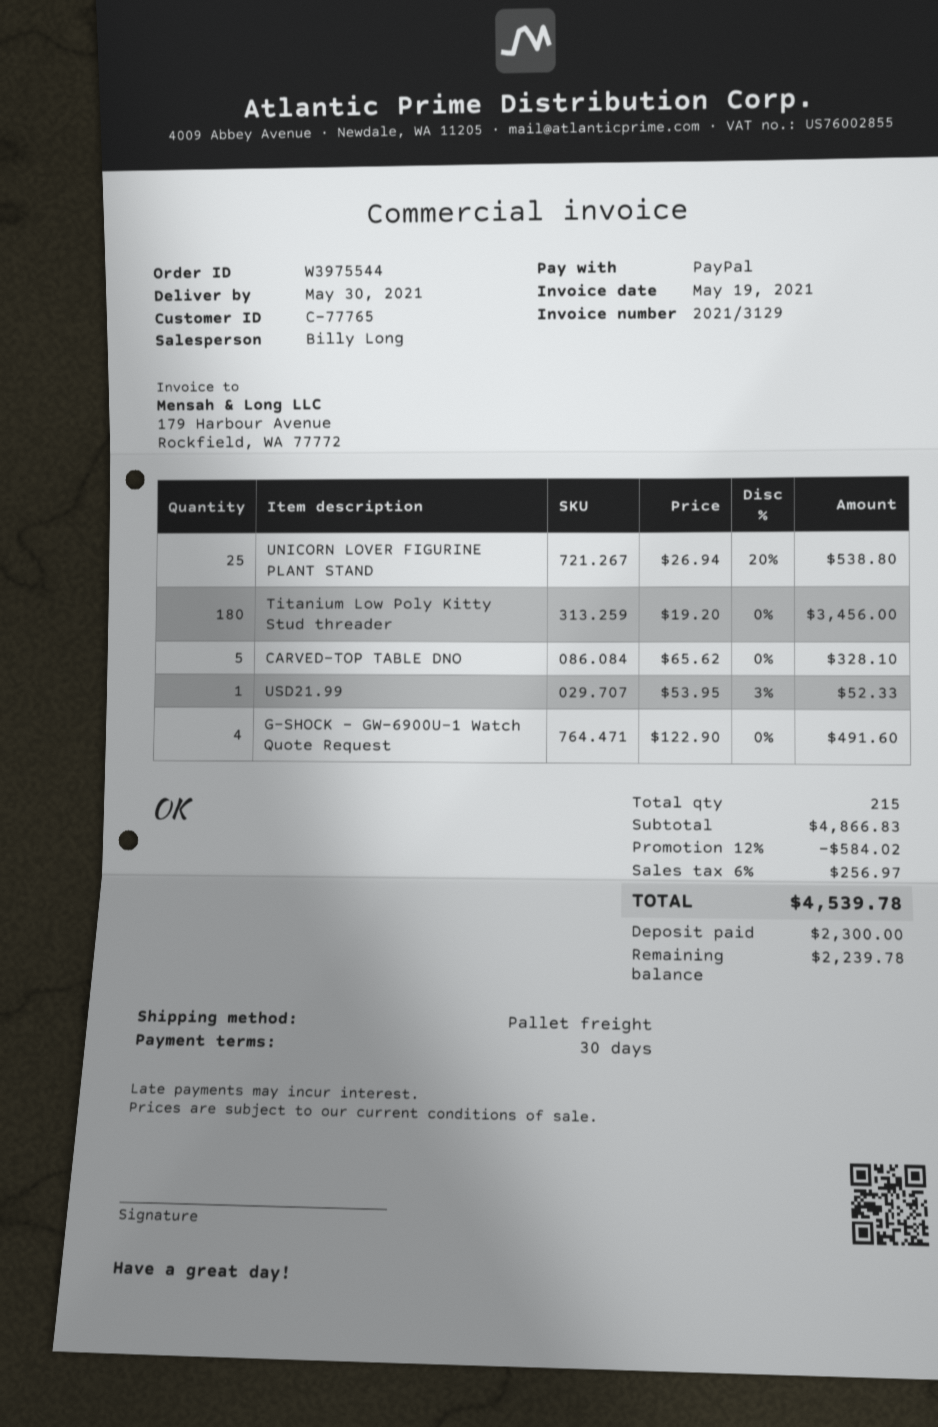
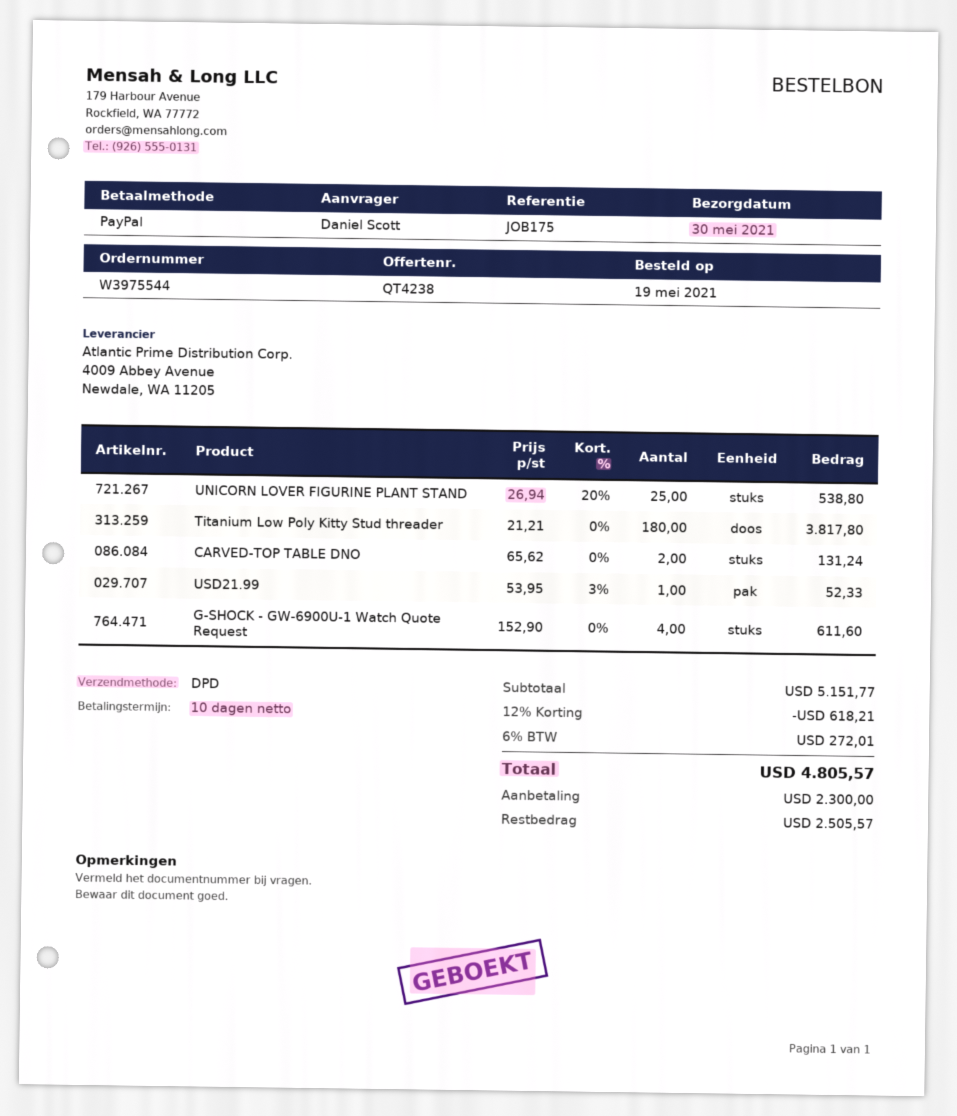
payment terms: 30 days -> 10 days
shipping method: pallet freight -> DPD
Titanium Low Poly Kitty Stud threader: 180 x 19.20 = 3456.00 -> 180 x 21.21 = 3817.80
CARVED-TOP TABLE DNO: 5 x 65.62 = 328.10 -> 2 x 65.62 = 131.24
G-SHOCK - GW-6900U-1 Watch Quote Request: 4 x 122.90 = 491.60 -> 4 x 152.90 = 611.60
subtotal: 4866.83 -> 5151.77
discount: 12% = 584.02 -> 12% = 618.21
tax: 6% = 256.97 -> 6% = 272.01
total: 4539.78 -> 4805.57
balance: 2239.78 -> 2505.57

